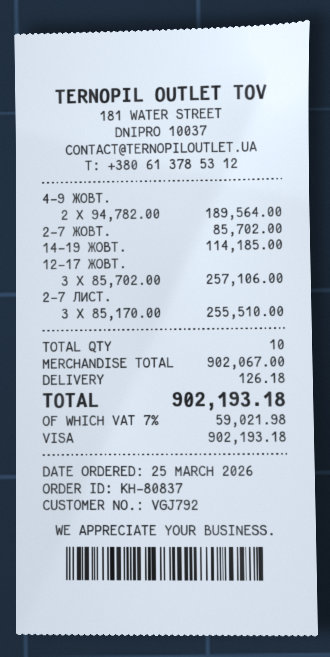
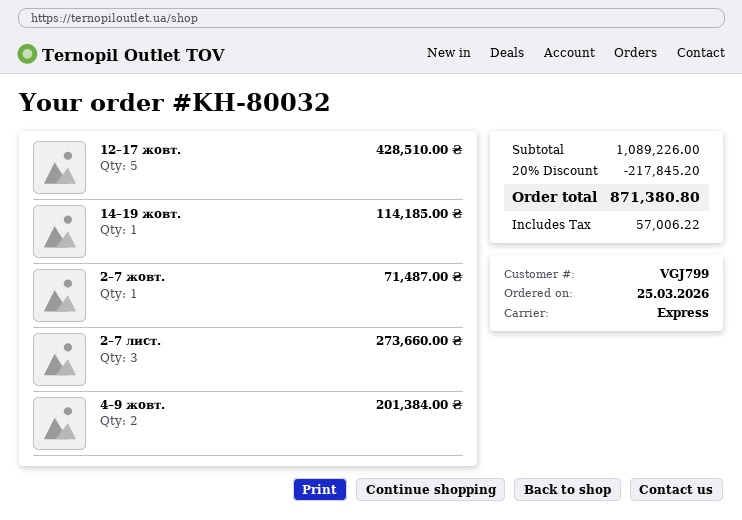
order number: KH-80837 -> KH-80032
customer number: VGJ792 -> VGJ799
4–9 ЖОВТ.: 2 for 189564.00 -> 2 for 201384.00
2–7 ЖОВТ.: 1 for 85702.00 -> 1 for 71487.00
12–17 ЖОВТ.: 3 for 257106.00 -> 5 for 428510.00
2–7 ЛИСТ.: 3 for 255510.00 -> 3 for 273660.00
subtotal: 902067.00 -> 1089226.00
discount: none -> 20% = 217845.20
shipping: 126.18 -> none
tax: 59021.98 -> 57006.22
total: 902193.18 -> 871380.80

